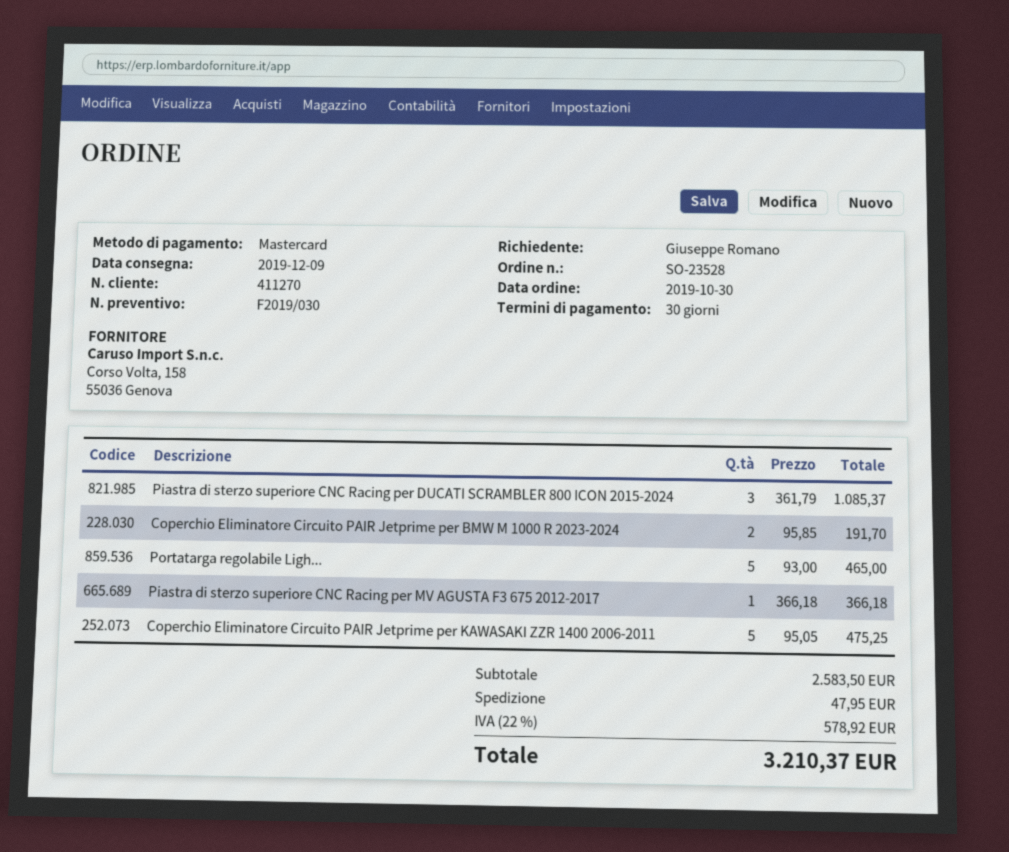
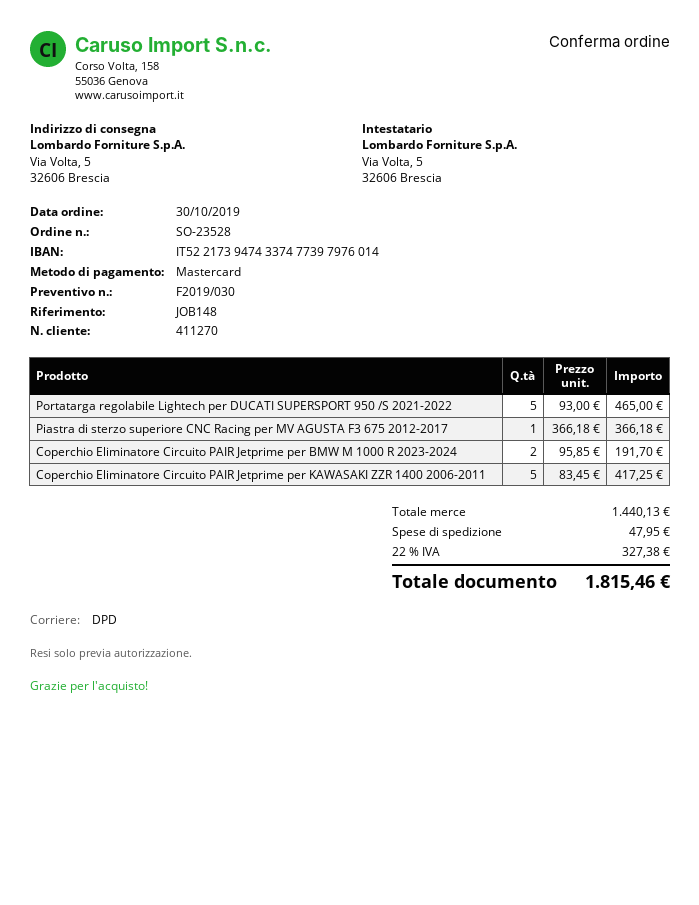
Piastra di sterzo superiore CNC Racing per DUCATI SCRAMBLER 800 ICON 2015-2024: 3 x 361.79 = 1085.37 -> none
Coperchio Eliminatore Circuito PAIR Jetprime per KAWASAKI ZZR 1400 2006-2011: 5 x 95.05 = 475.25 -> 5 x 83.45 = 417.25
subtotal: 2583.50 -> 1440.13
tax: 22% = 578.92 -> 22% = 327.38
total: 3210.37 -> 1815.46

